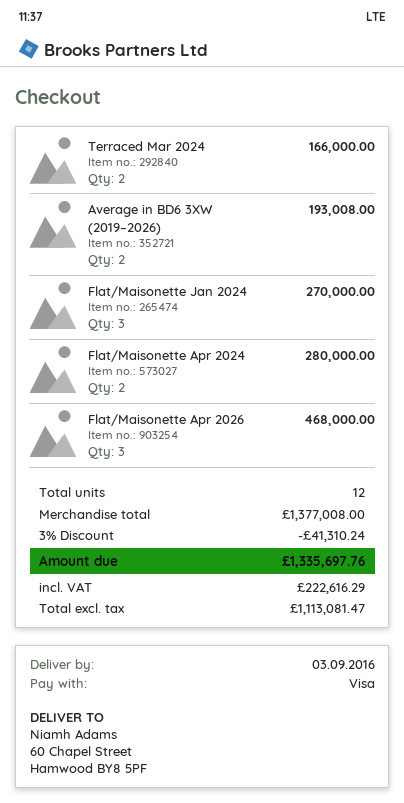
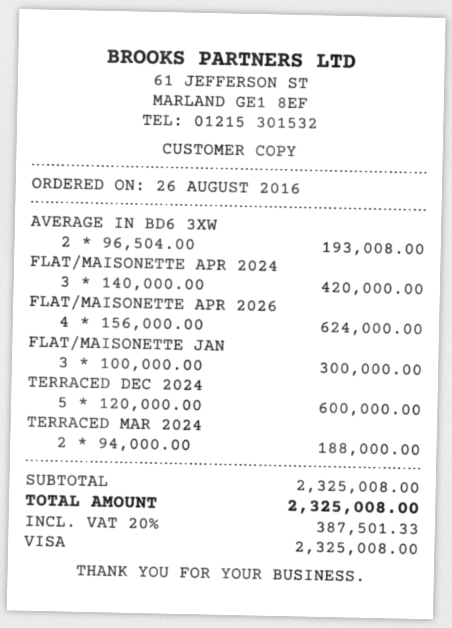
Terraced Mar 2024: 2 for 166000.00 -> 2 for 188000.00
Flat/Maisonette Jan 2024: 3 for 270000.00 -> 3 for 300000.00
Flat/Maisonette Apr 2024: 2 for 280000.00 -> 3 for 420000.00
Flat/Maisonette Apr 2026: 3 for 468000.00 -> 4 for 624000.00
TERRACED DEC 2024: none -> 5 for 600000.00
subtotal: 1377008.00 -> 2325008.00
discount: 3% = 41310.24 -> none
tax: 222616.29 -> 387501.33
total: 1335697.76 -> 2325008.00

